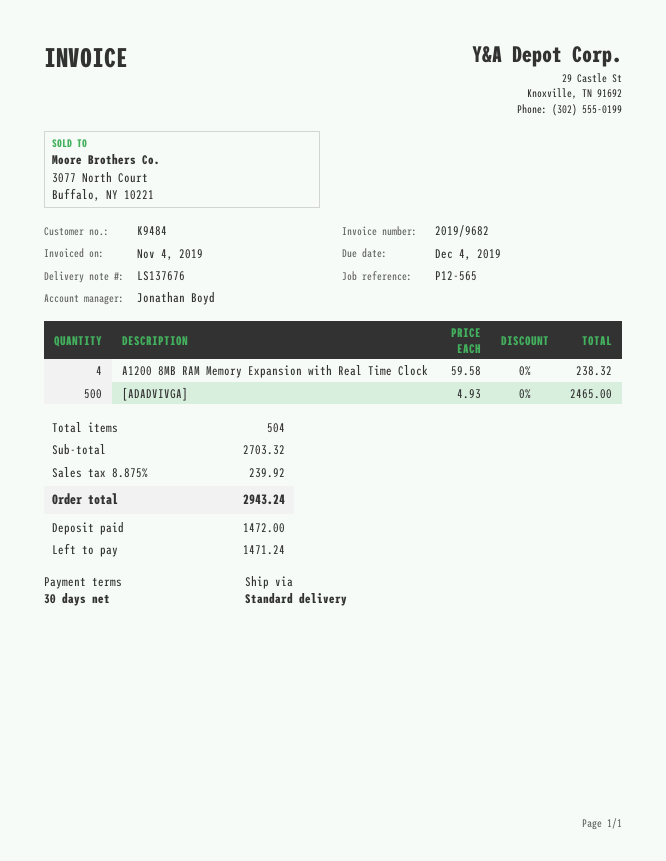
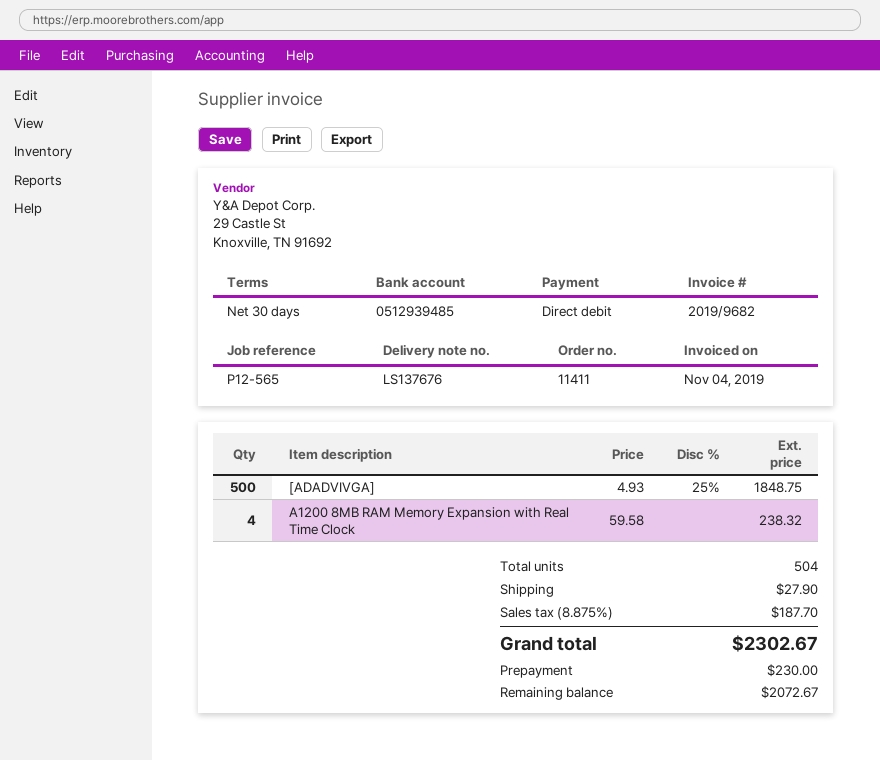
[ADADVIVGA]: 500 x 4.93 = 2465.00 -> 500 x 4.93 - 25% = 1848.75
shipping: none -> 27.90
tax: 8.875% = 239.92 -> 8.875% = 187.70
total: 2943.24 -> 2302.67
deposit: 1472.00 -> 230.00
balance: 1471.24 -> 2072.67

